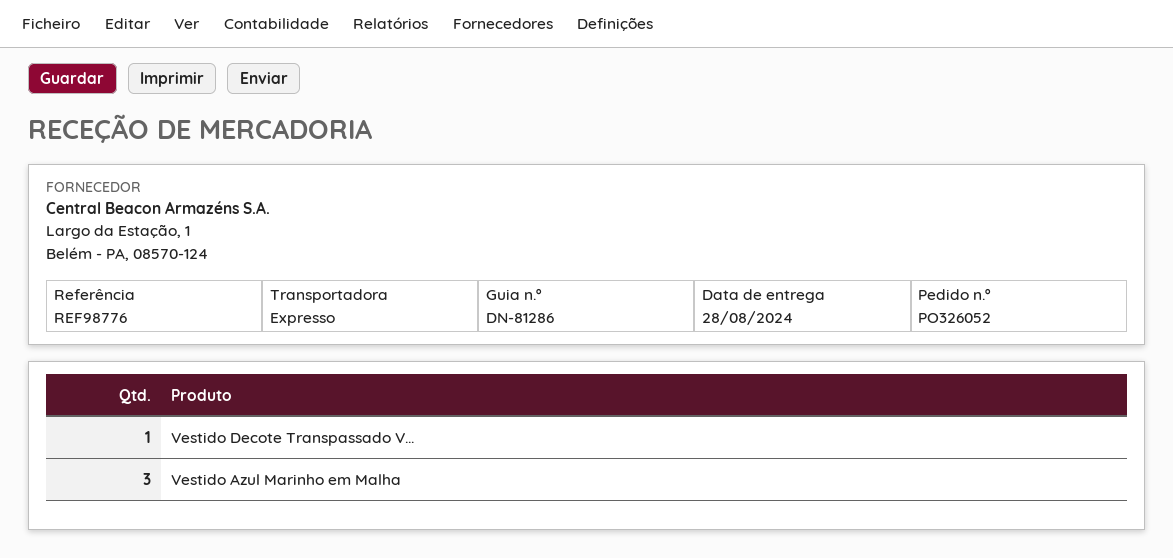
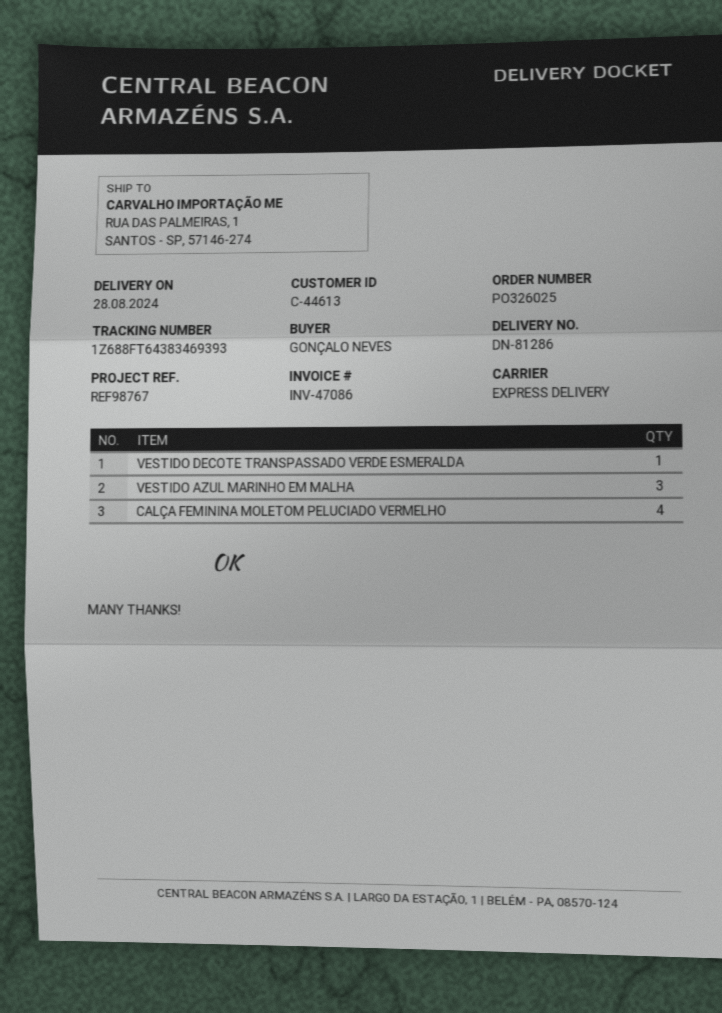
order number: PO326052 -> PO326025
reference: REF98776 -> REF98767
CALÇA FEMININA MOLETOM PELUCIADO VERMELHO: none -> 4

